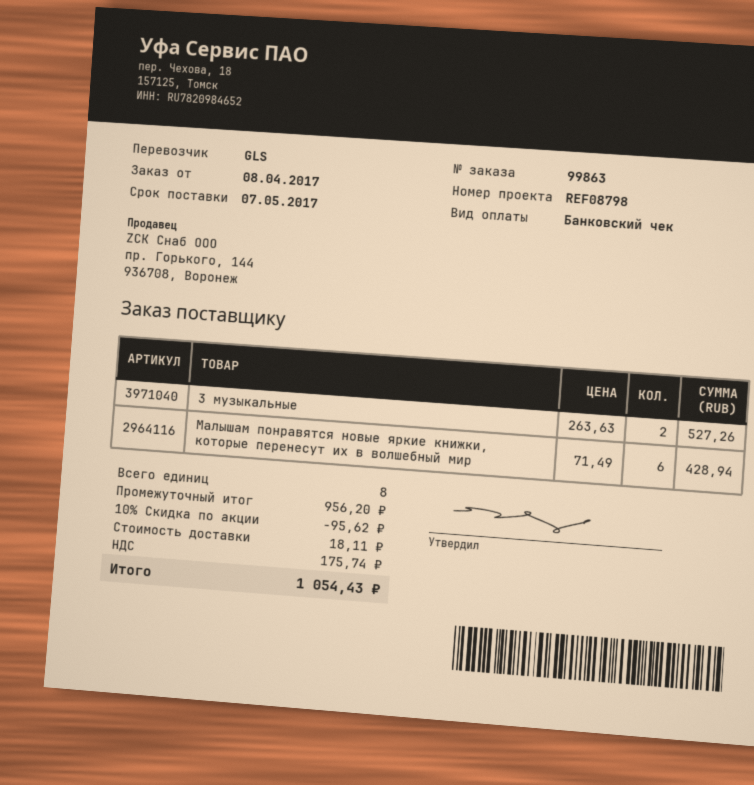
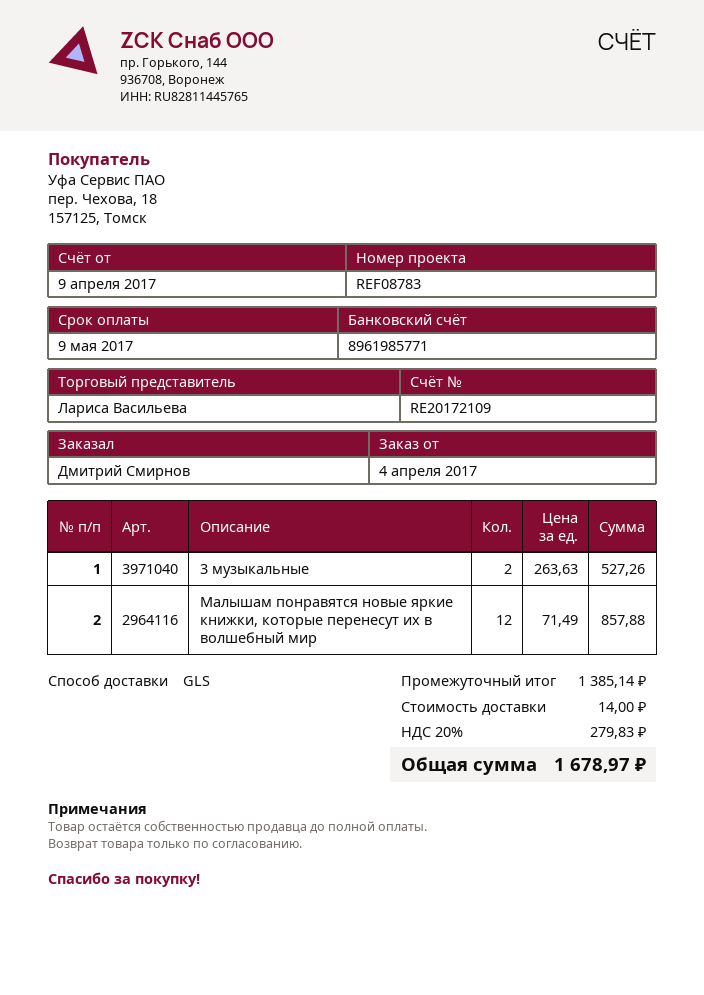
order date: 2017-04-08 -> 2017-04-04
reference: REF08798 -> REF08783
Малышам понравятся новые яркие книжки, которые перенесут их в волшебный мир: 6 x 71.49 = 428.94 -> 12 x 71.49 = 857.88
subtotal: 956.20 -> 1385.14
discount: 10% = 95.62 -> none
shipping: 18.11 -> 14.00
tax: 175.74 -> 279.83
total: 1054.43 -> 1678.97

